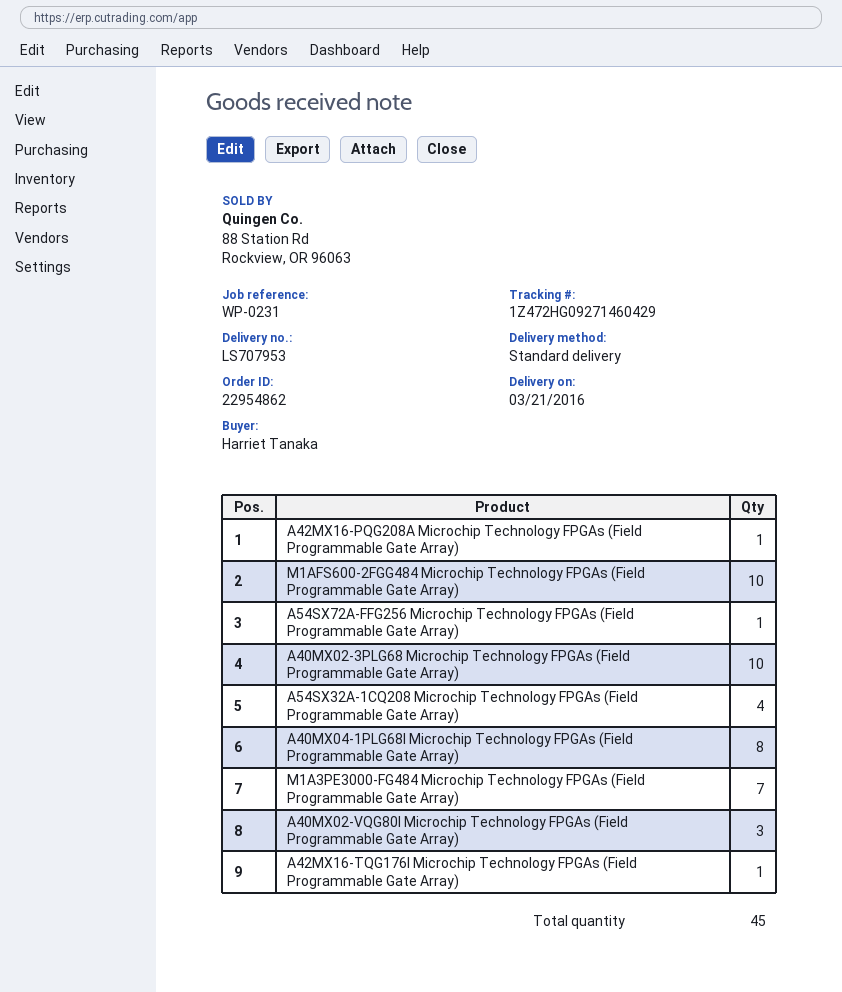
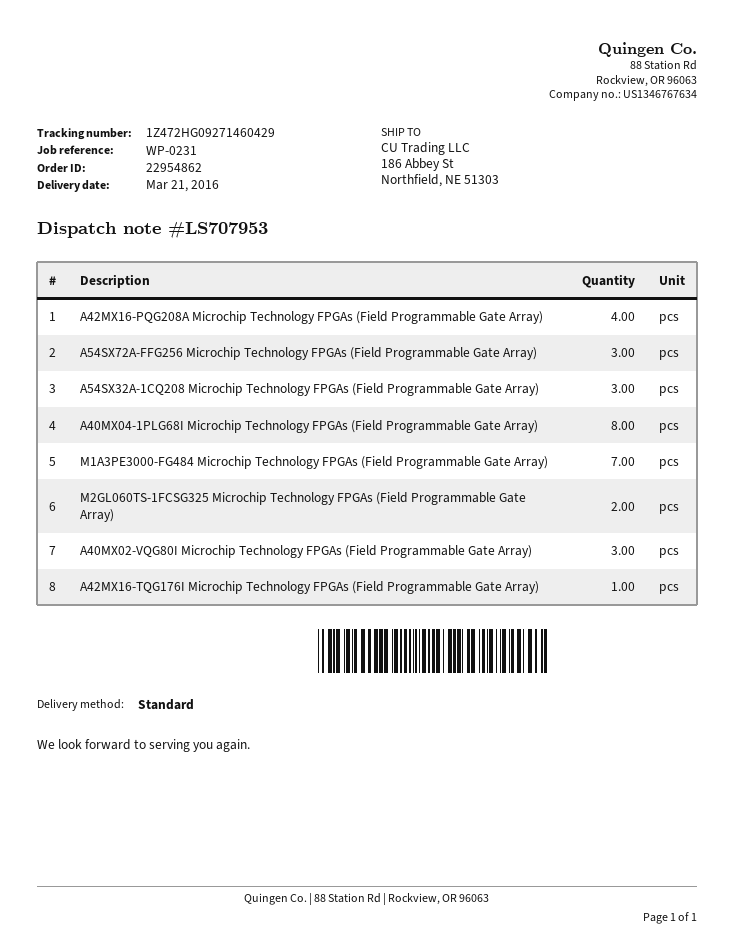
A42MX16-PQG208A Microchip Technology FPGAs (Field Programmable Gate Array): 1 -> 4
M1AFS600-2FGG484 Microchip Technology FPGAs (Field Programmable Gate Array): 10 -> none
A54SX72A-FFG256 Microchip Technology FPGAs (Field Programmable Gate Array): 1 -> 3
A40MX02-3PLG68 Microchip Technology FPGAs (Field Programmable Gate Array): 10 -> none
A54SX32A-1CQ208 Microchip Technology FPGAs (Field Programmable Gate Array): 4 -> 3
M2GL060TS-1FCSG325 Microchip Technology FPGAs (Field Programmable Gate Array): none -> 2

